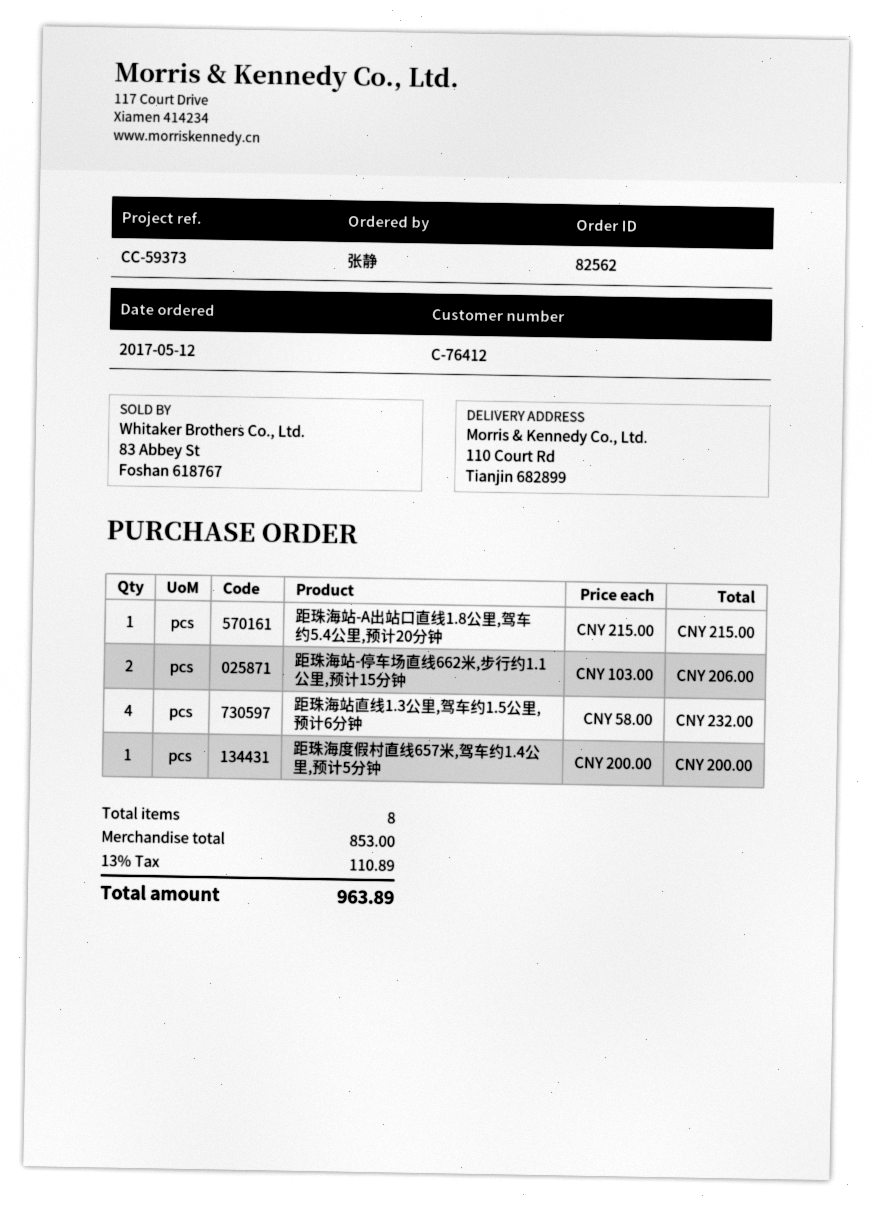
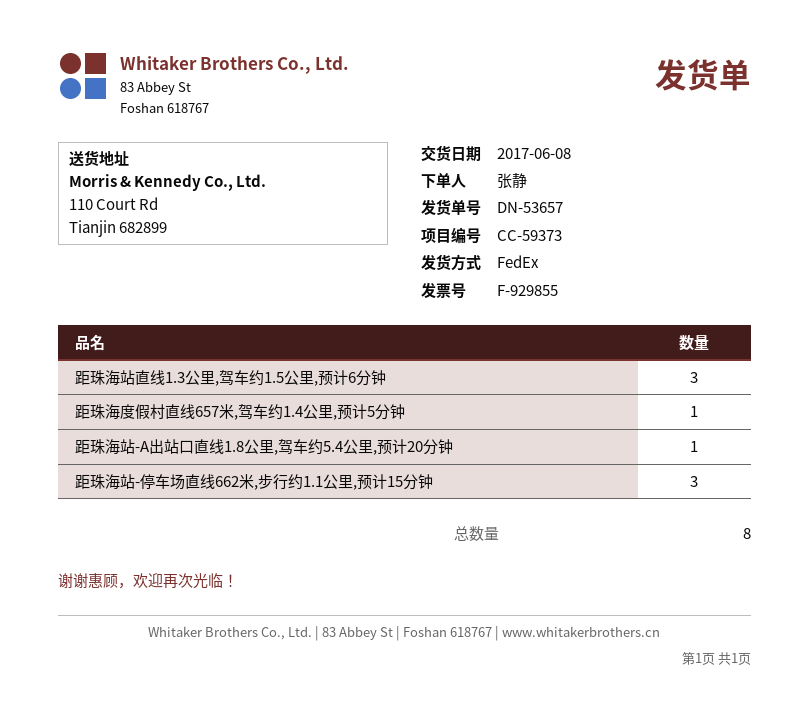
距珠海站-停车场直线662米,步行约1.1公里,预计15分钟: 2 -> 3
距珠海站直线1.3公里,驾车约1.5公里,预计6分钟: 4 -> 3

